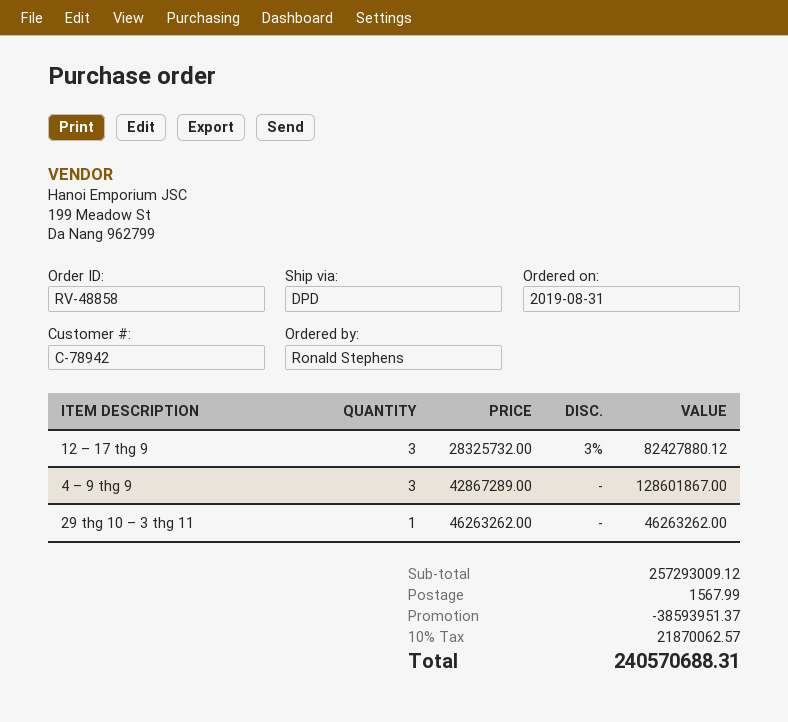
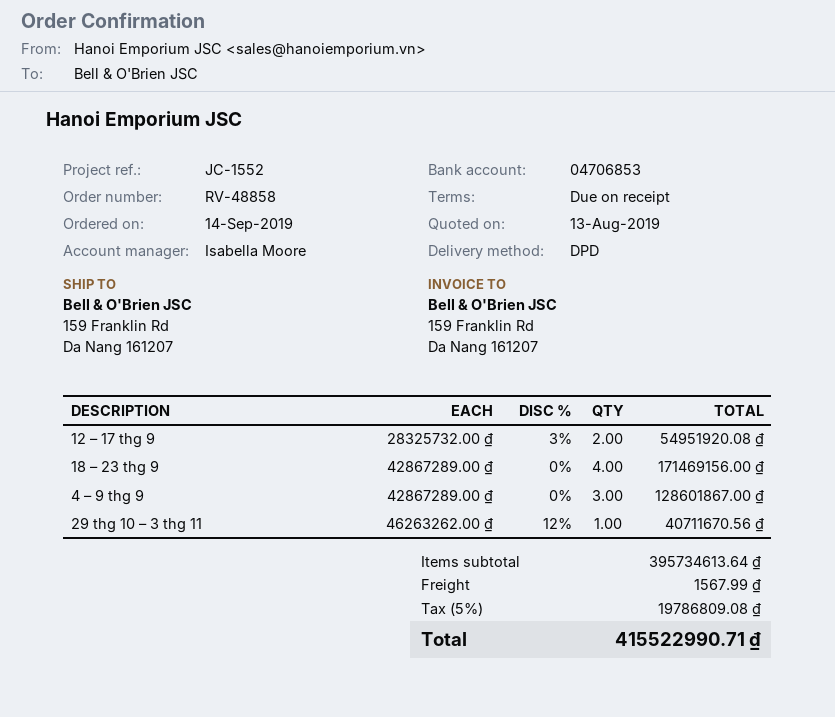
order date: 2019-08-31 -> 2019-09-14
12 – 17 thg 9: 3 x 28325732.00 - 3% = 82427880.12 -> 2 x 28325732.00 - 3% = 54951920.08
29 thg 10 – 3 thg 11: 1 x 46263262.00 = 46263262.00 -> 1 x 46263262.00 - 12% = 40711670.56
18 – 23 thg 9: none -> 4 x 42867289.00 = 171469156.00
subtotal: 257293009.12 -> 395734613.64
discount: 38593951.37 -> none
tax: 10% = 21870062.57 -> 5% = 19786809.08
total: 240570688.31 -> 415522990.71

